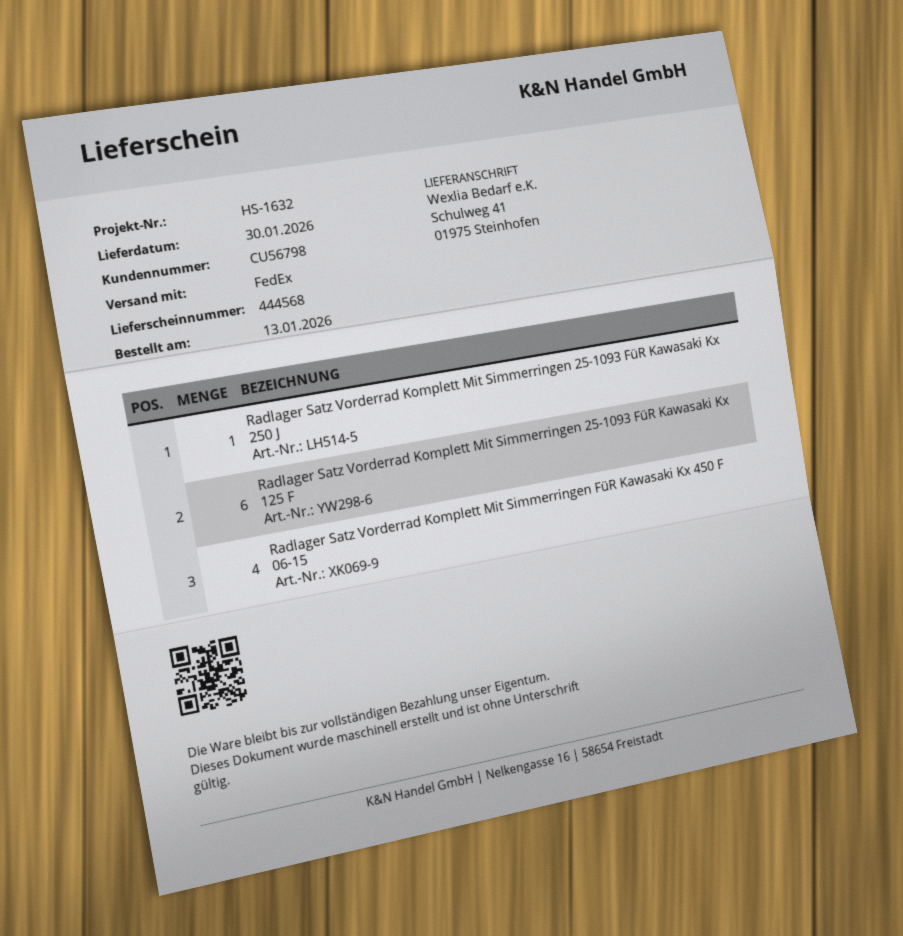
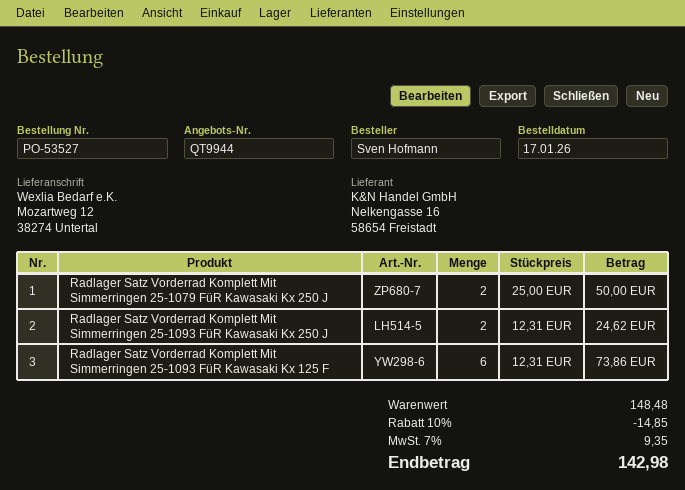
order date: 2026-01-13 -> 2026-01-17
ship to: Schulweg 41, 01975 Steinhofen -> Mozartweg 12, 38274 Untertal
Radlager Satz Vorderrad Komplett Mit Simmerringen 25-1093 FüR Kawasaki Kx 250 J: 1 -> 2
Radlager Satz Vorderrad Komplett Mit Simmerringen FüR Kawasaki Kx 450 F 06-15: 4 -> none
Radlager Satz Vorderrad Komplett Mit Simmerringen 25-1079 FüR Kawasaki Kx 250 J: none -> 2

